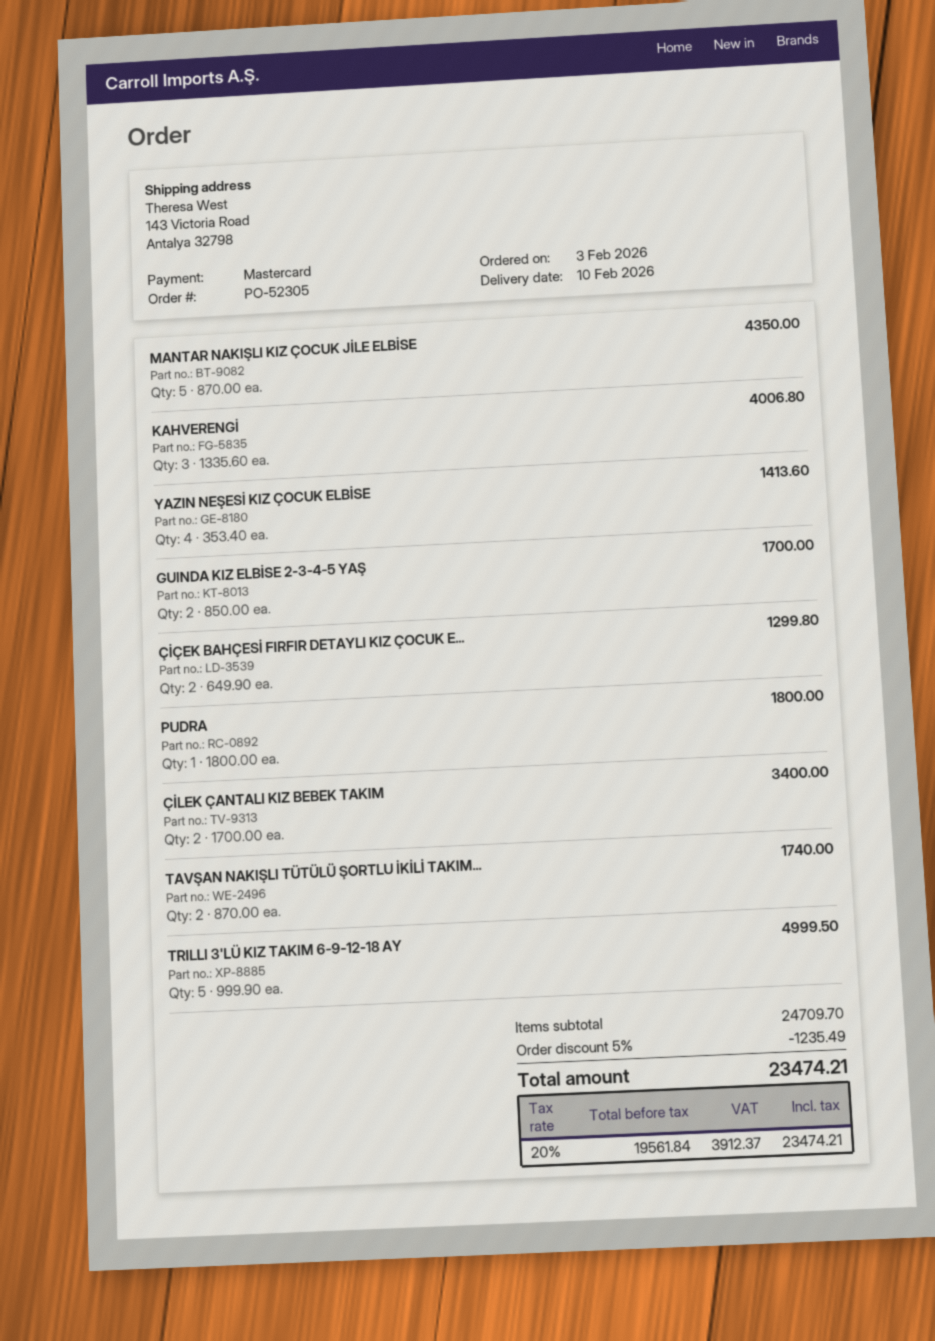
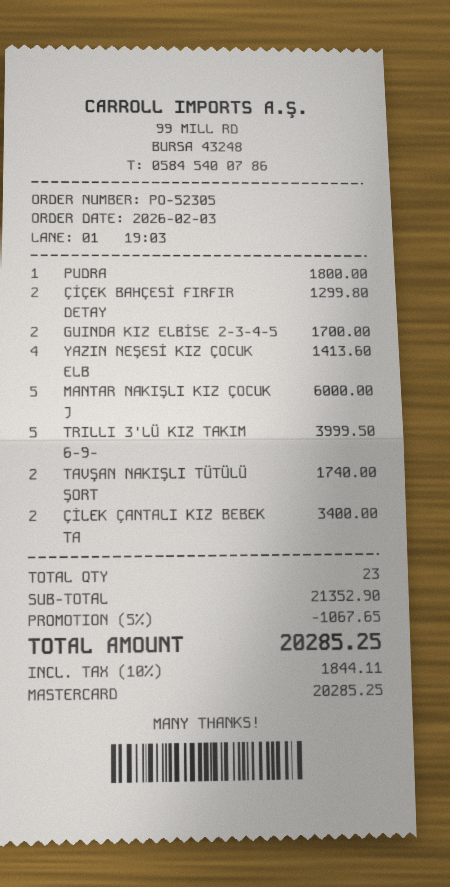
MANTAR NAKIŞLI KIZ ÇOCUK JİLE ELBİSE: 5 for 4350.00 -> 5 for 6000.00
KAHVERENGİ: 3 for 4006.80 -> none
TRILLI 3'LÜ KIZ TAKIM 6-9-12-18 AY: 5 for 4999.50 -> 5 for 3999.50
subtotal: 24709.70 -> 21352.90
discount: 5% = 1235.49 -> 5% = 1067.65
tax: 20% = 3912.37 -> 10% = 1844.11
total: 23474.21 -> 20285.25

